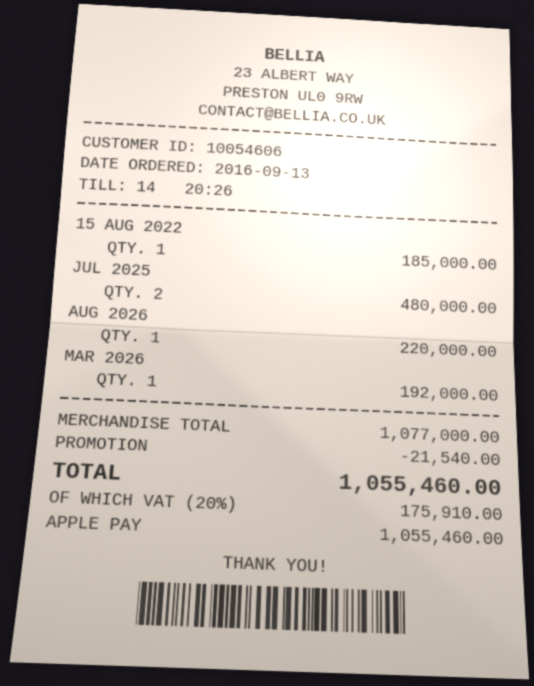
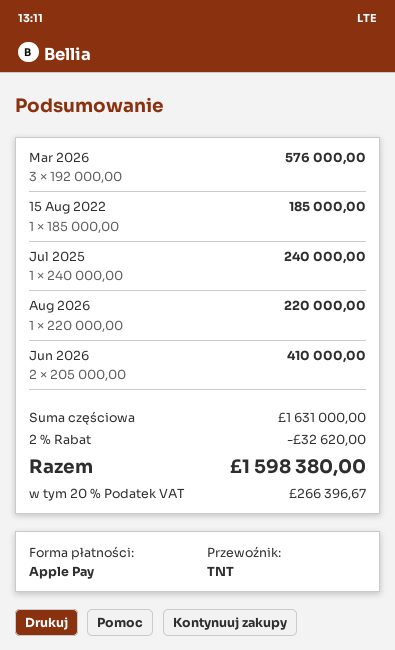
JUL 2025: 2 for 480000.00 -> 1 for 240000.00
MAR 2026: 1 for 192000.00 -> 3 for 576000.00
Jun 2026: none -> 2 for 410000.00
subtotal: 1077000.00 -> 1631000.00
discount: 21540.00 -> 32620.00
tax: 20% = 175910.00 -> 20% = 266396.67
total: 1055460.00 -> 1598380.00

